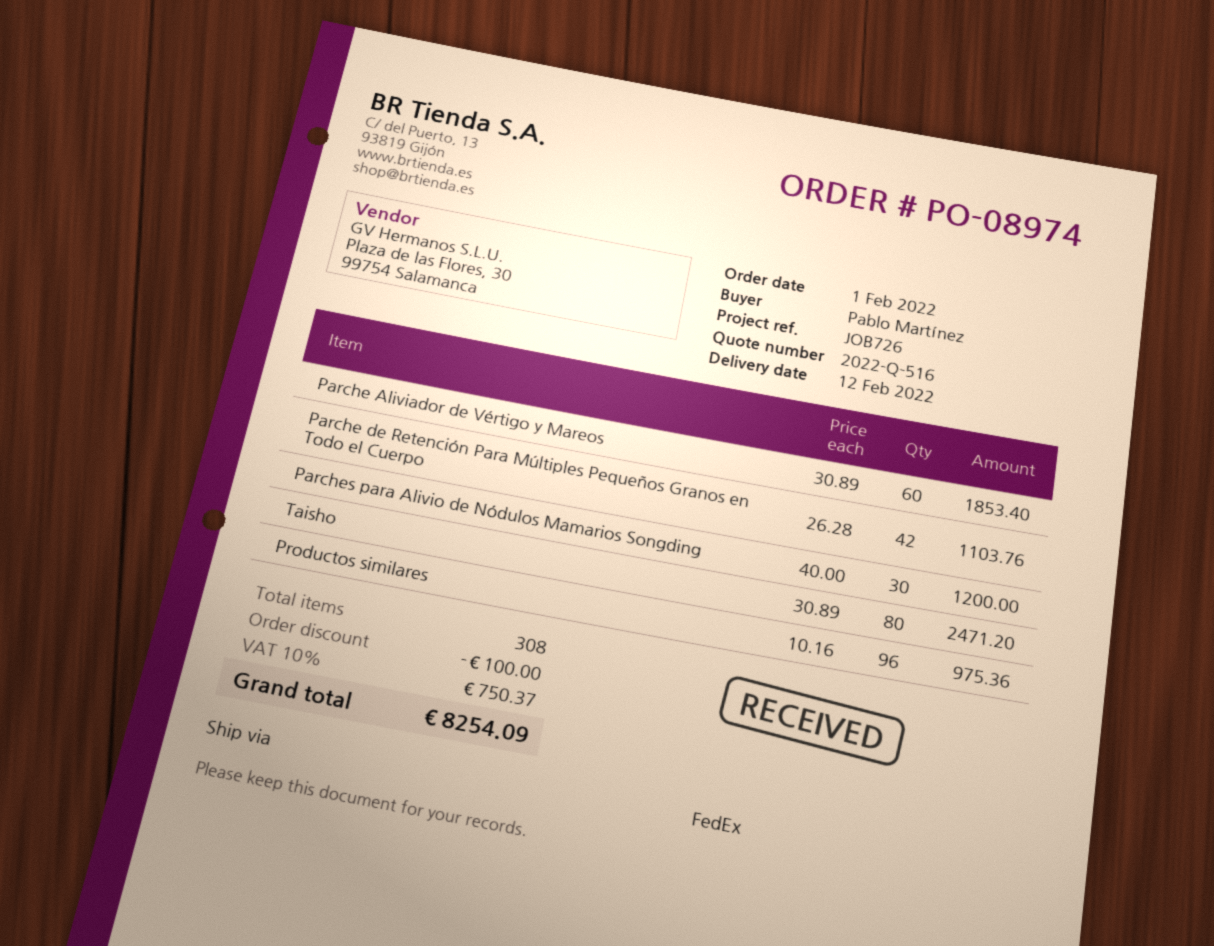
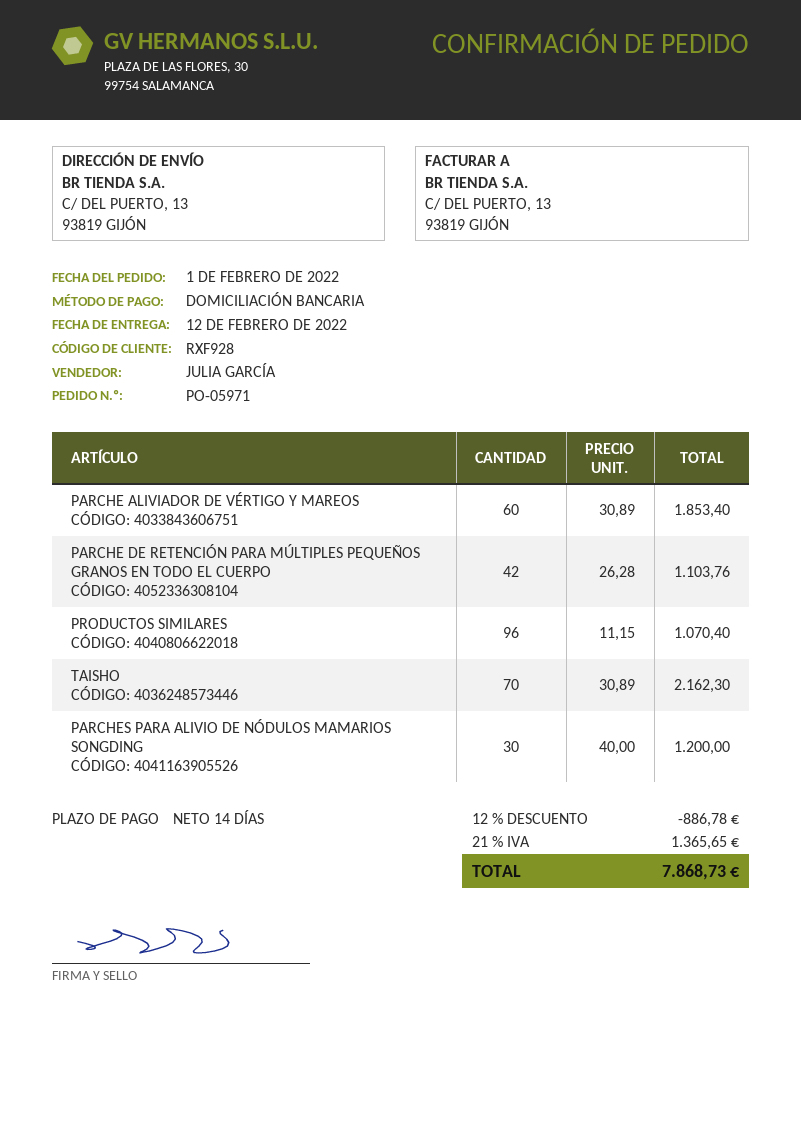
order number: PO-08974 -> PO-05971
Taisho: 80 x 30.89 = 2471.20 -> 70 x 30.89 = 2162.30
Productos similares: 96 x 10.16 = 975.36 -> 96 x 11.15 = 1070.40
discount: 100.00 -> 886.78
tax: 10% = 750.37 -> 21% = 1365.65
total: 8254.09 -> 7868.73

